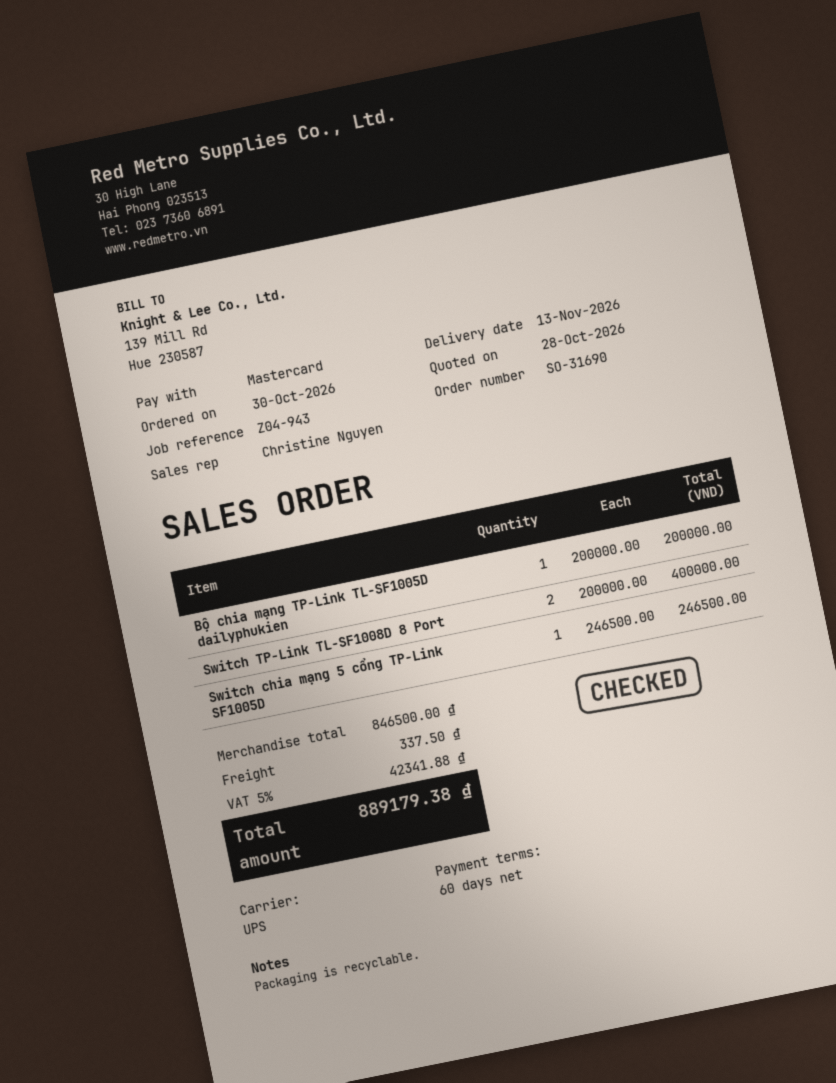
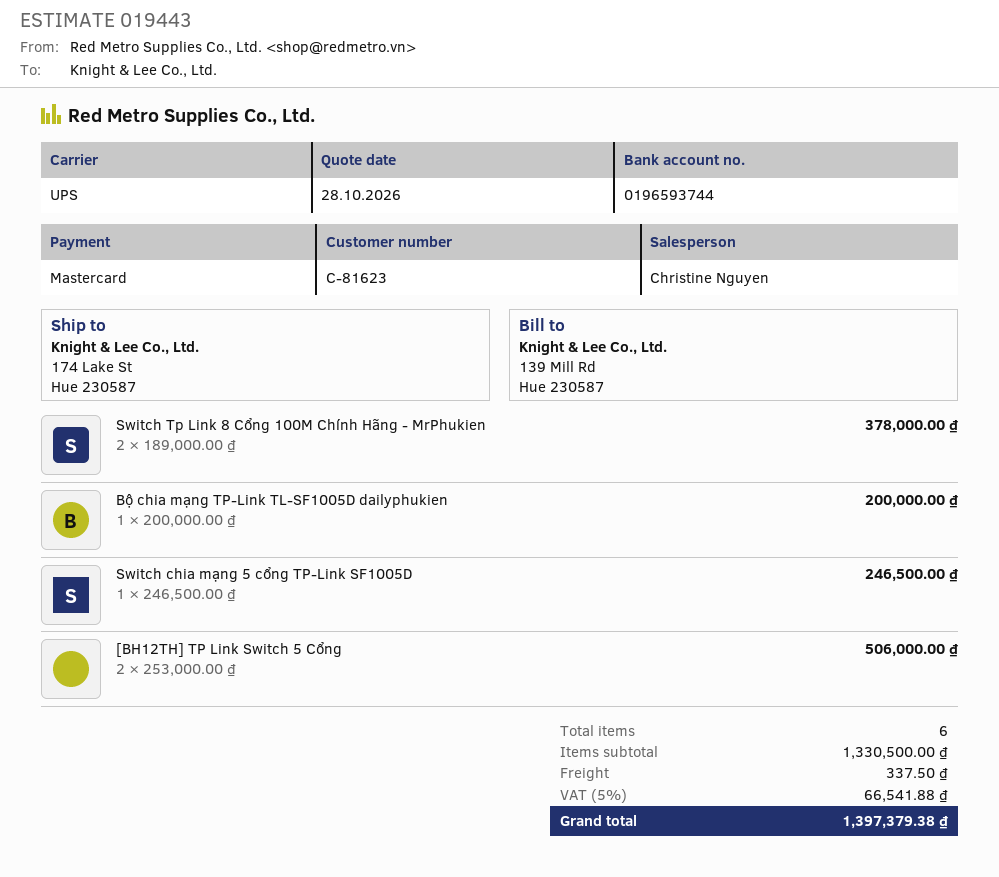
Switch TP-Link TL-SF1008D 8 Port: 2 x 200000.00 = 400000.00 -> none
Switch Tp Link 8 Cổng 100M Chính Hãng - MrPhukien: none -> 2 x 189000.00 = 378000.00
[BH12TH] TP Link Switch 5 Cổng: none -> 2 x 253000.00 = 506000.00
subtotal: 846500.00 -> 1330500.00
tax: 5% = 42341.88 -> 5% = 66541.88
total: 889179.38 -> 1397379.38

